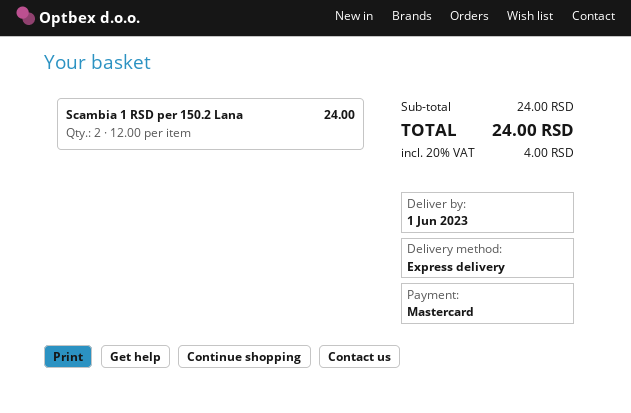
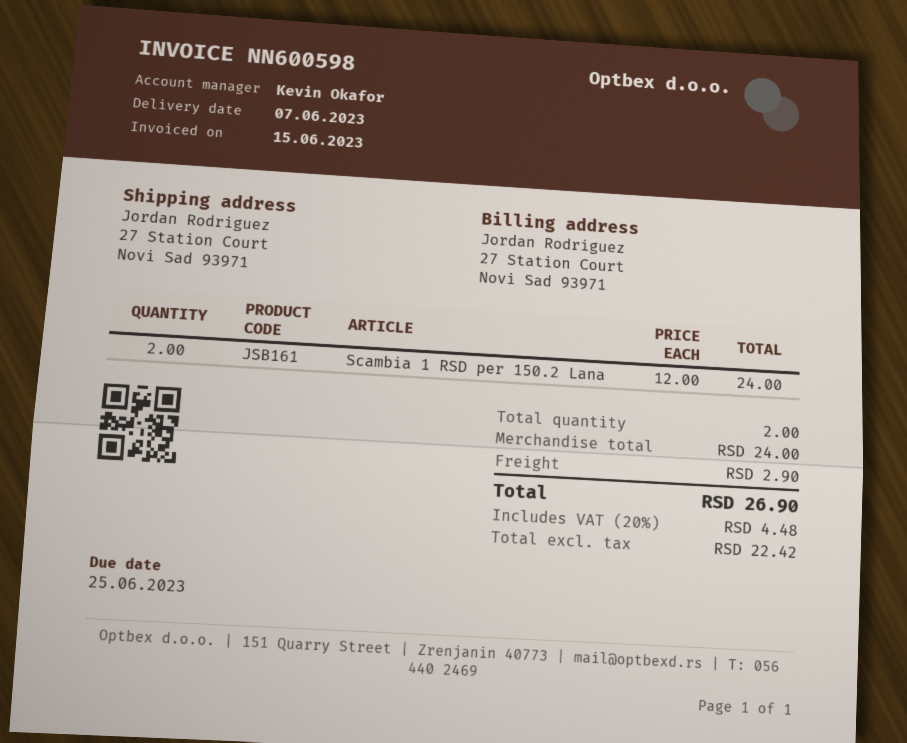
delivery date: 2023-06-01 -> 2023-06-07
shipping: none -> 2.90
tax: 20% = 4.00 -> 20% = 4.48
total: 24.00 -> 26.90

